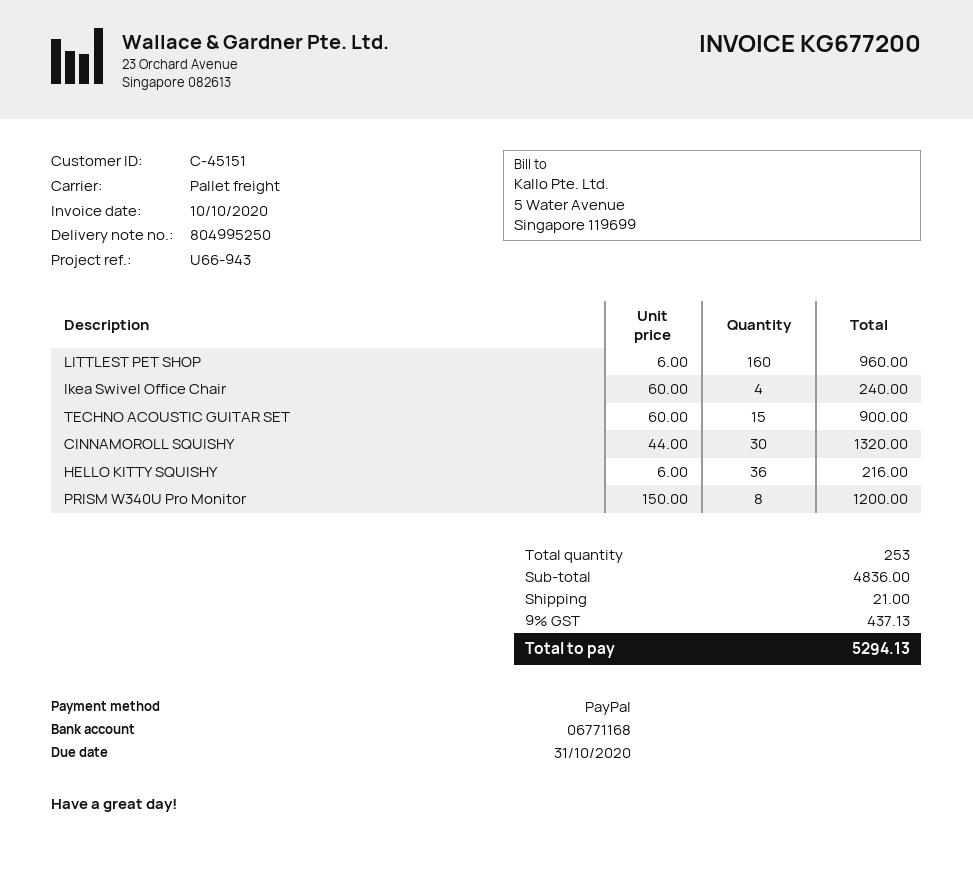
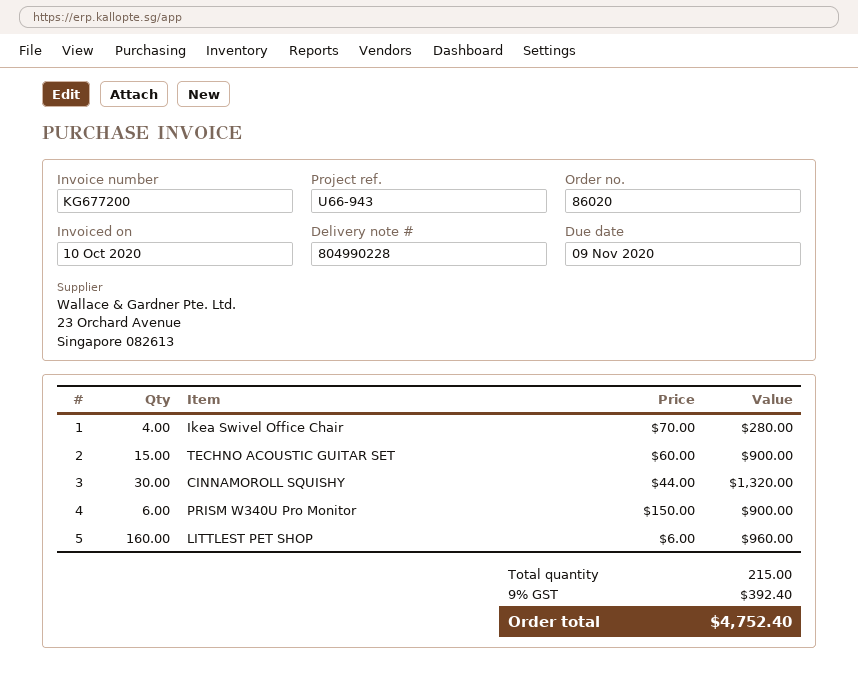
delivery note number: 804995250 -> 804990228
due date: 2020-10-31 -> 2020-11-09
Ikea Swivel Office Chair: 4 x 60.00 = 240.00 -> 4 x 70.00 = 280.00
HELLO KITTY SQUISHY: 36 x 6.00 = 216.00 -> none
PRISM W340U Pro Monitor: 8 x 150.00 = 1200.00 -> 6 x 150.00 = 900.00
total quantity: 253 -> 215
shipping: 21.00 -> none
tax: 9% = 437.13 -> 9% = 392.40
total: 5294.13 -> 4752.40

